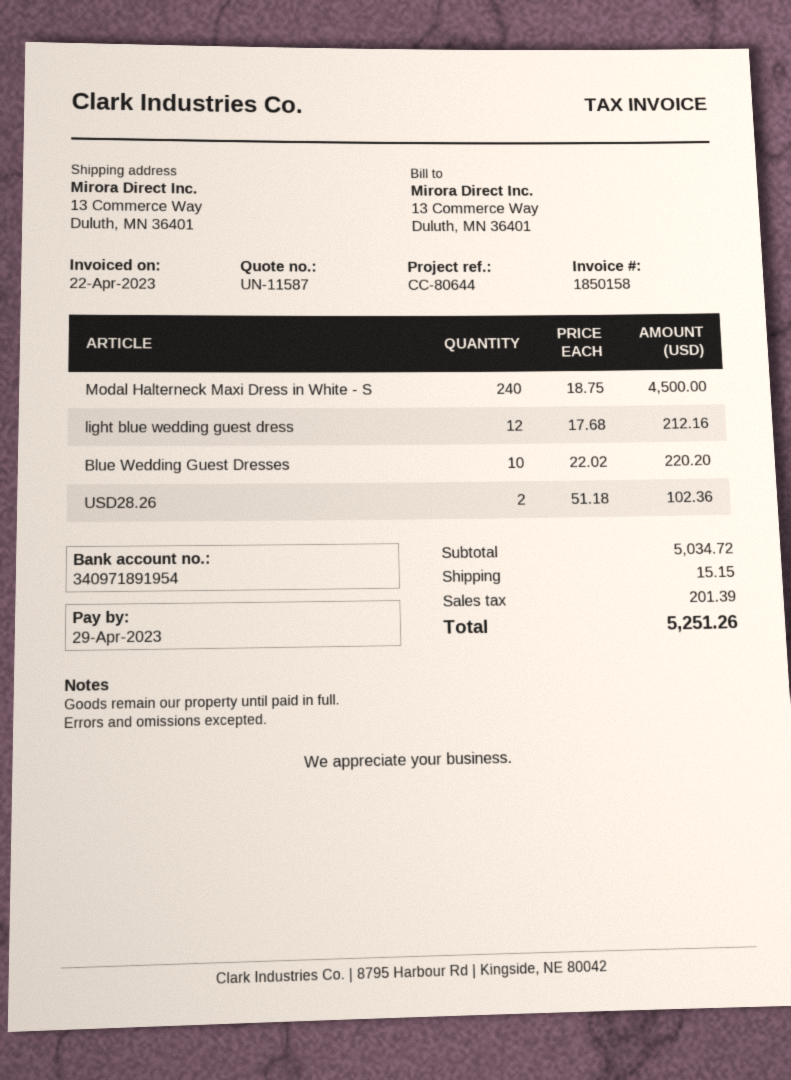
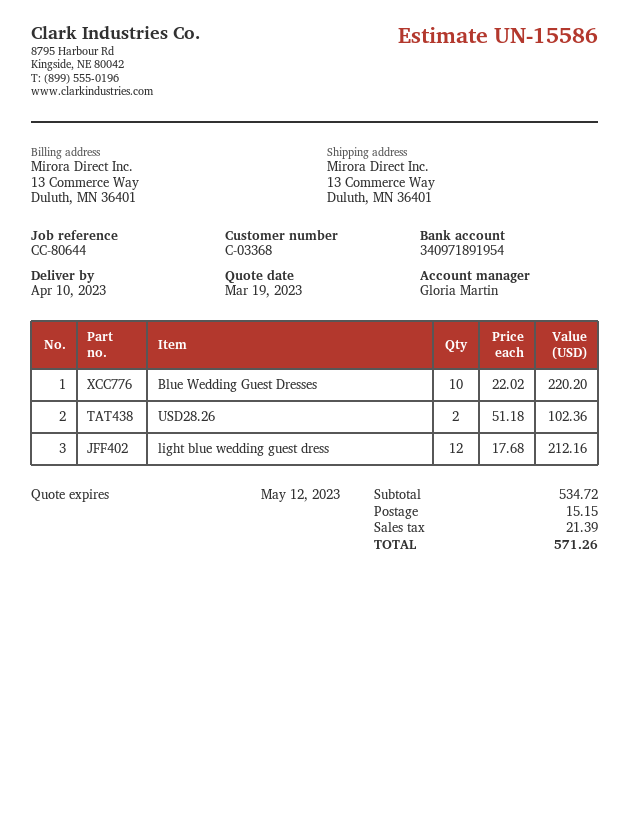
quote number: UN-11587 -> UN-15586
Modal Halterneck Maxi Dress in White - S: 240 x 18.75 = 4500.00 -> none
subtotal: 5034.72 -> 534.72
tax: 201.39 -> 21.39
total: 5251.26 -> 571.26

